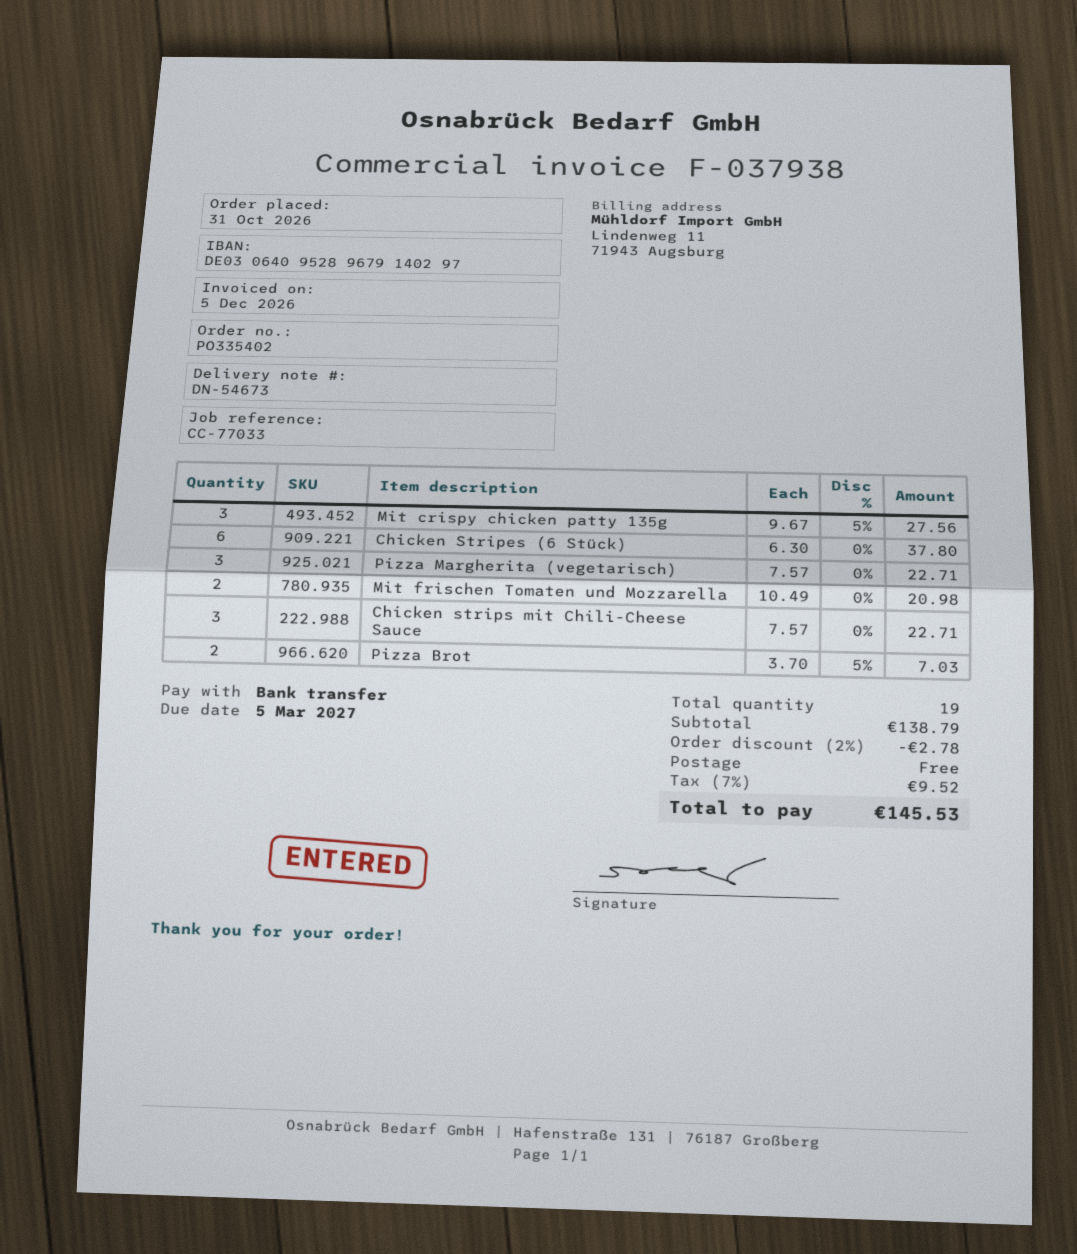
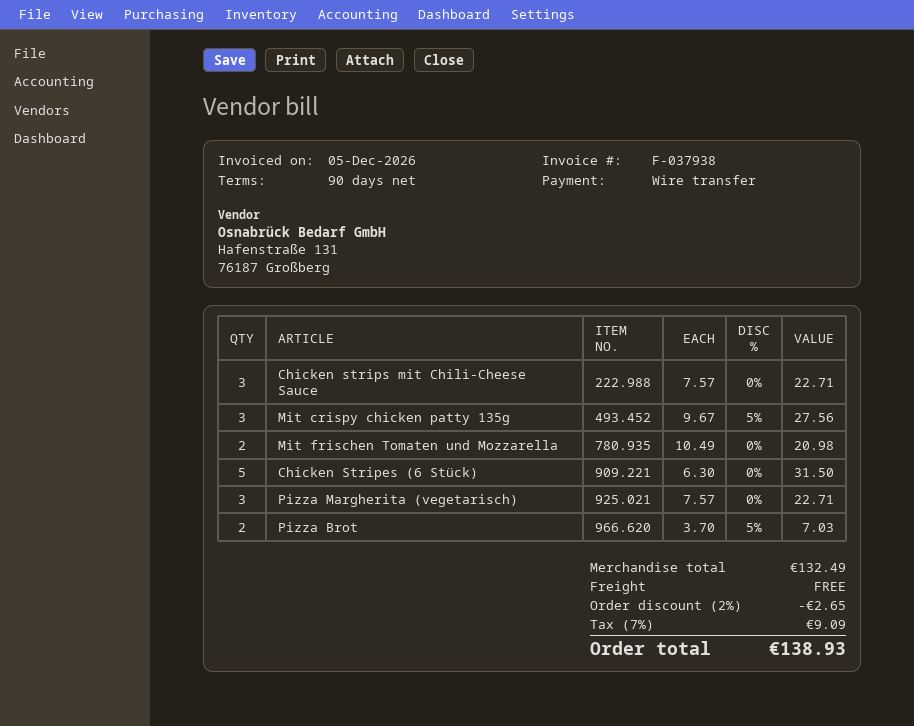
Chicken Stripes (6 Stück): 6 x 6.30 = 37.80 -> 5 x 6.30 = 31.50
subtotal: 138.79 -> 132.49
discount: 2% = 2.78 -> 2% = 2.65
tax: 7% = 9.52 -> 7% = 9.09
total: 145.53 -> 138.93

